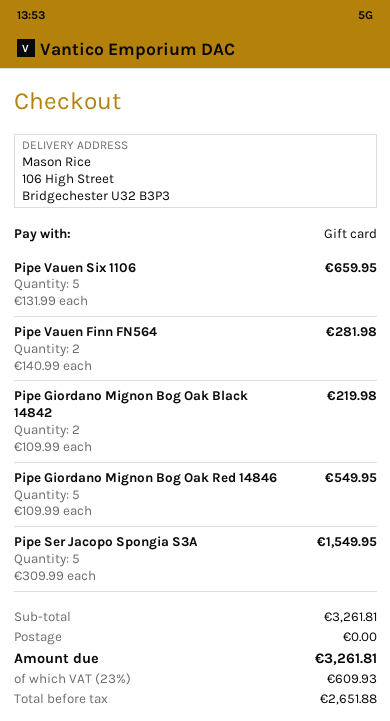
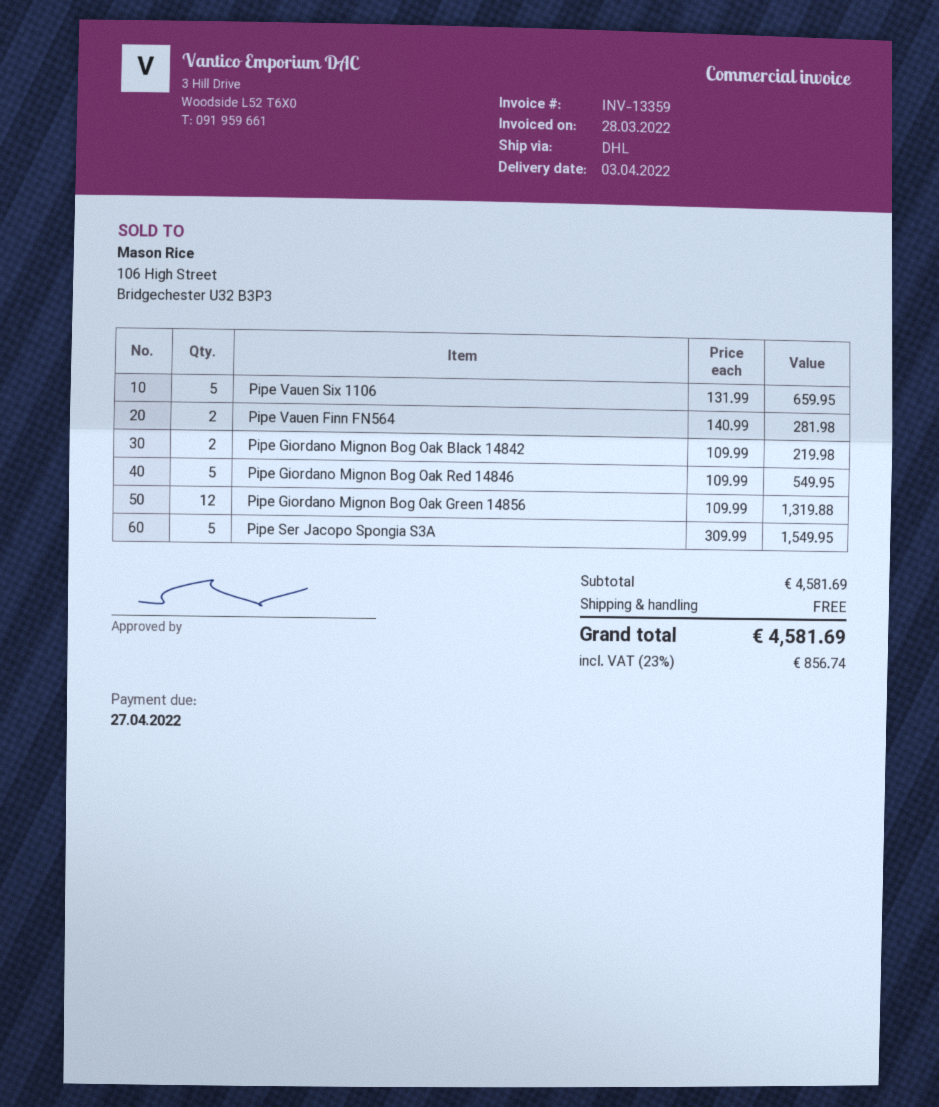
Pipe Giordano Mignon Bog Oak Green 14856: none -> 12 x 109.99 = 1319.88
subtotal: 3261.81 -> 4581.69
tax: 23% = 609.93 -> 23% = 856.74
total: 3261.81 -> 4581.69

